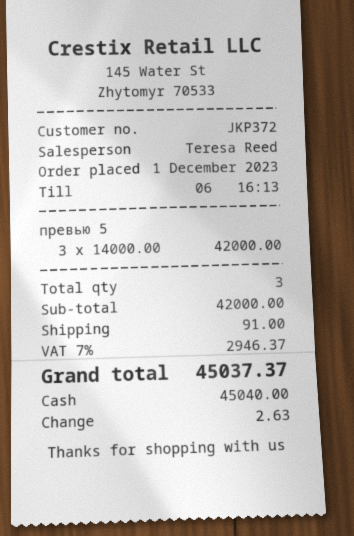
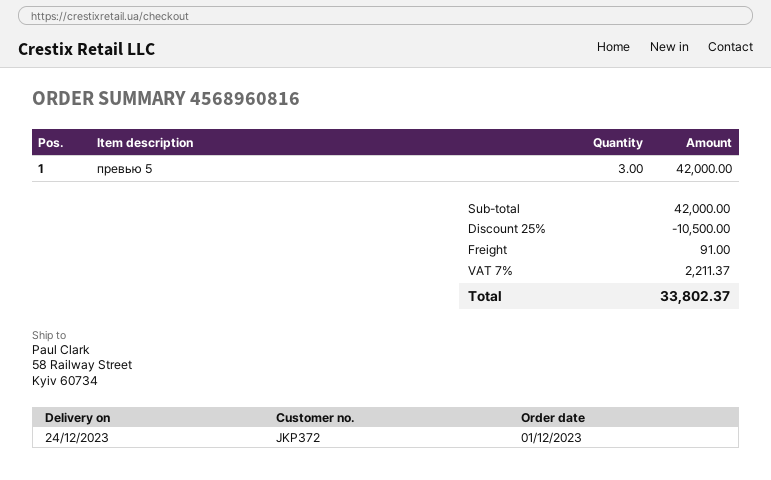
discount: none -> 25% = 10500.00
tax: 7% = 2946.37 -> 7% = 2211.37
total: 45037.37 -> 33802.37

